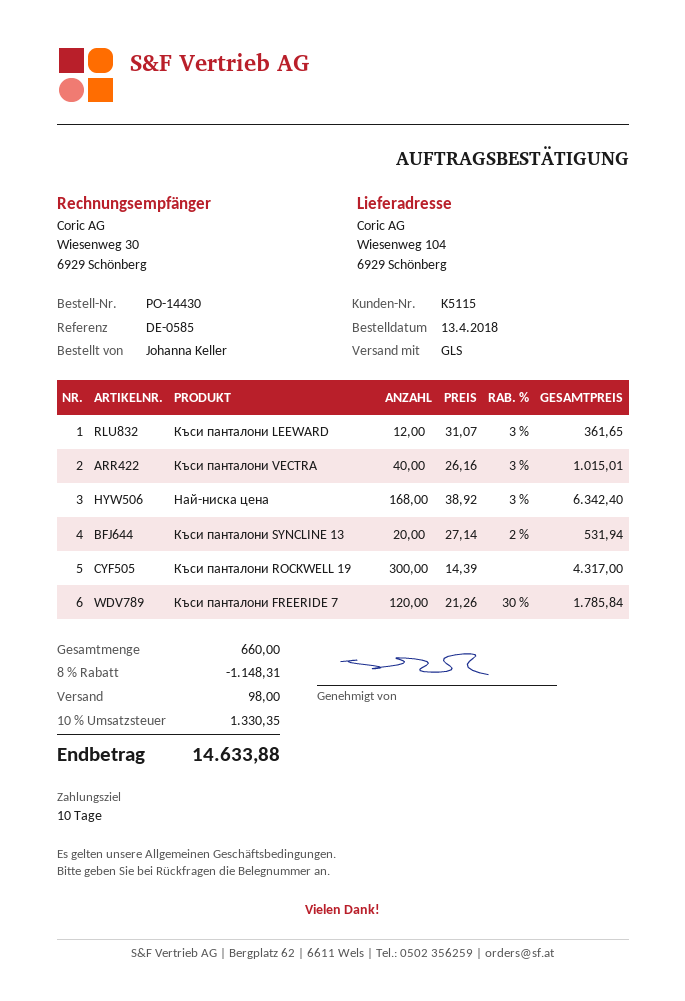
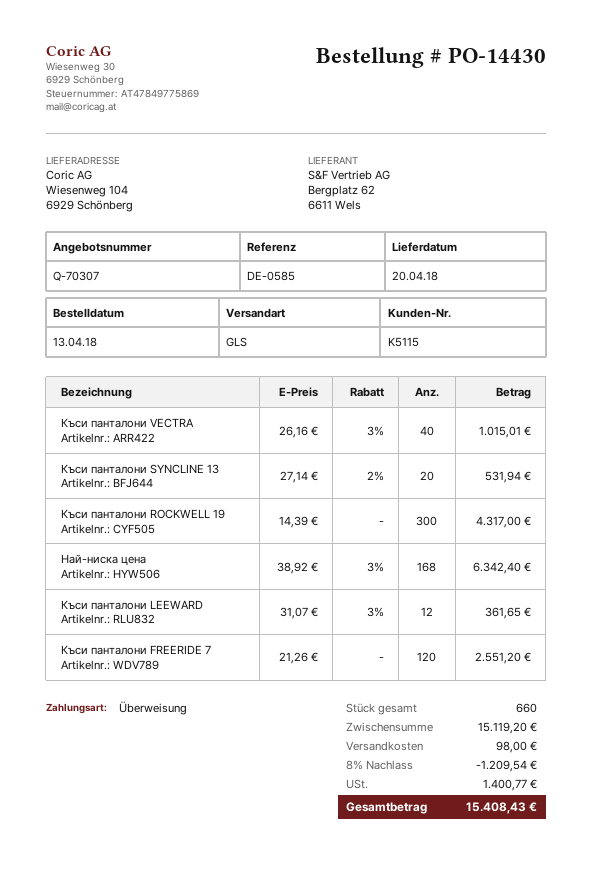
Къси панталони FREERIDE 7: 120 x 21.26 - 30% = 1785.84 -> 120 x 21.26 = 2551.20
discount: 8% = 1148.31 -> 8% = 1209.54
tax: 1330.35 -> 1400.77
total: 14633.88 -> 15408.43

